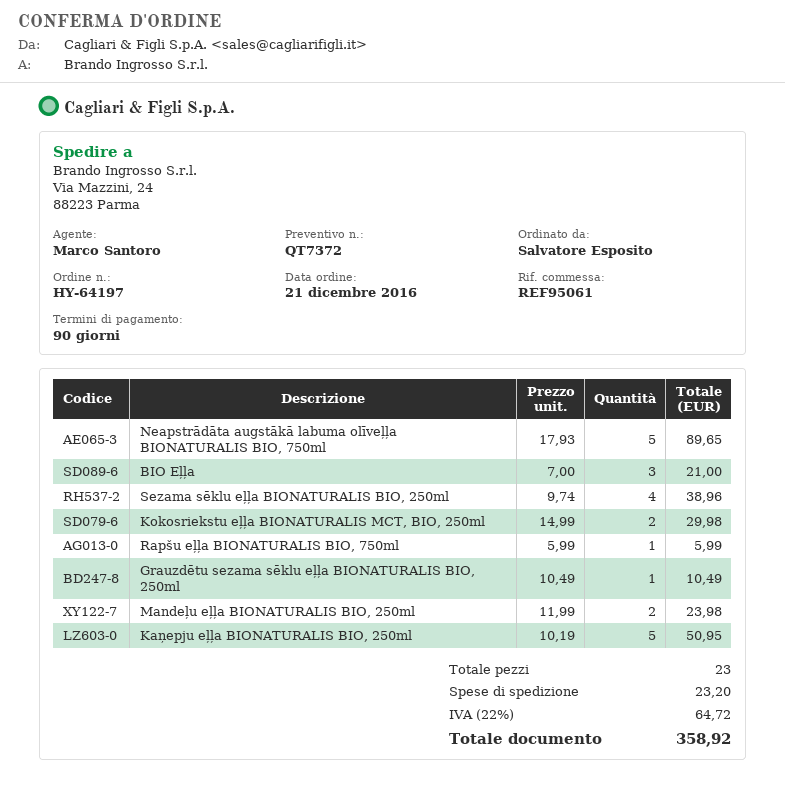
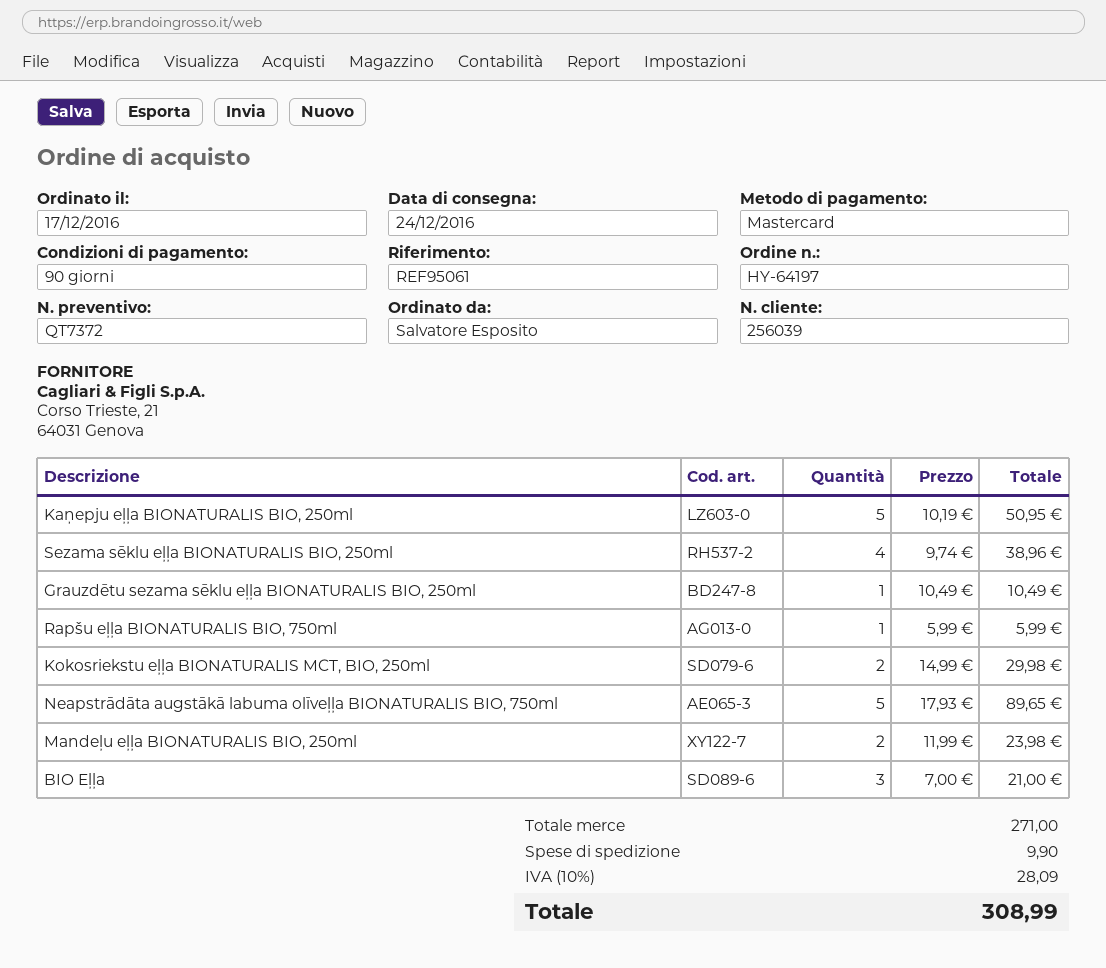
order date: 2016-12-21 -> 2016-12-17
shipping: 23.20 -> 9.90
tax: 22% = 64.72 -> 10% = 28.09
total: 358.92 -> 308.99

